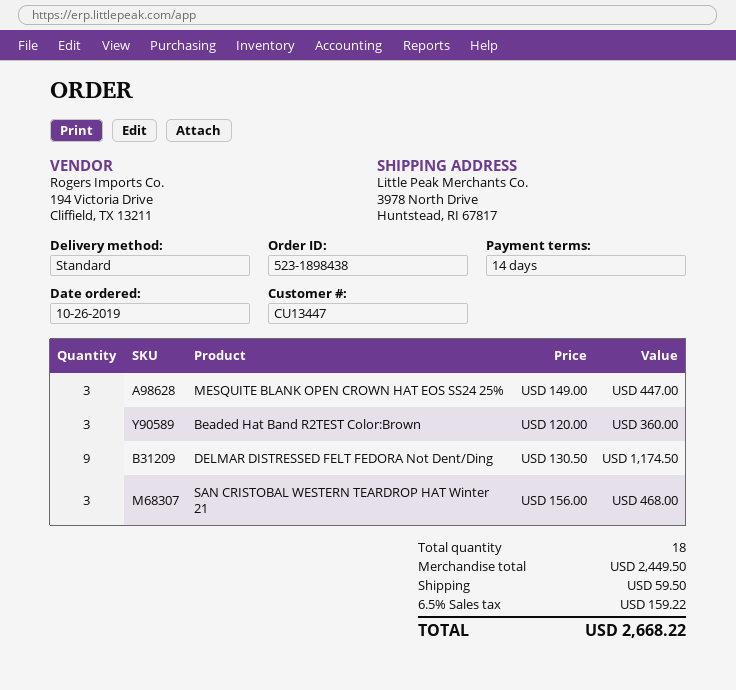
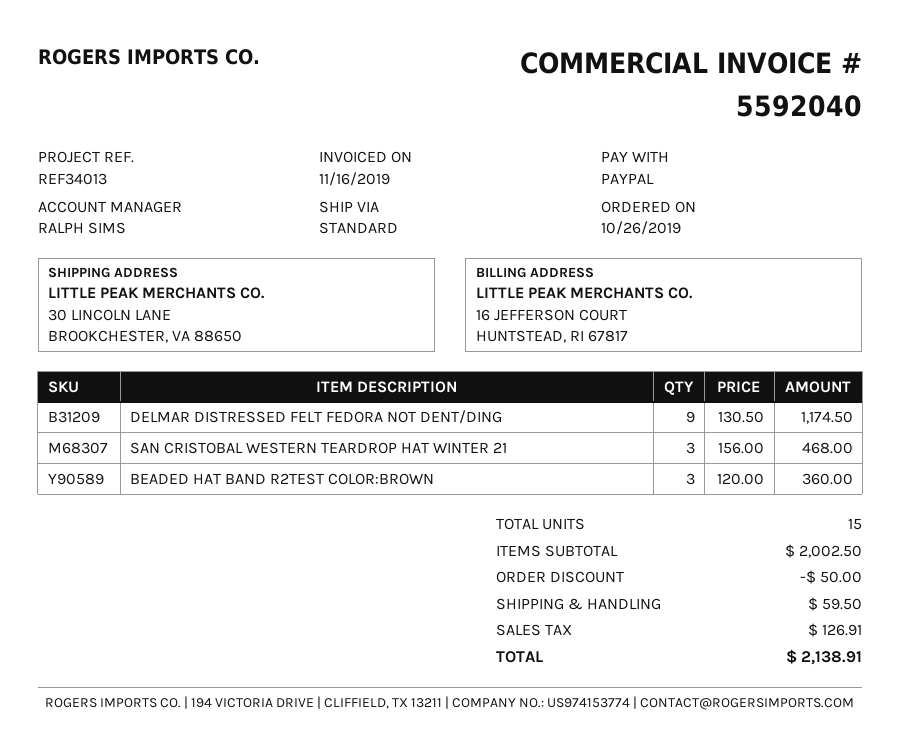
ship to: 3978 North Drive, Huntstead, RI 67817 -> 30 LINCOLN LANE, BROOKCHESTER, VA 88650
MESQUITE BLANK OPEN CROWN HAT EOS SS24 25%: 3 x 149.00 = 447.00 -> none
total quantity: 18 -> 15
subtotal: 2449.50 -> 2002.50
discount: none -> 50.00
tax: 159.22 -> 126.91
total: 2668.22 -> 2138.91

